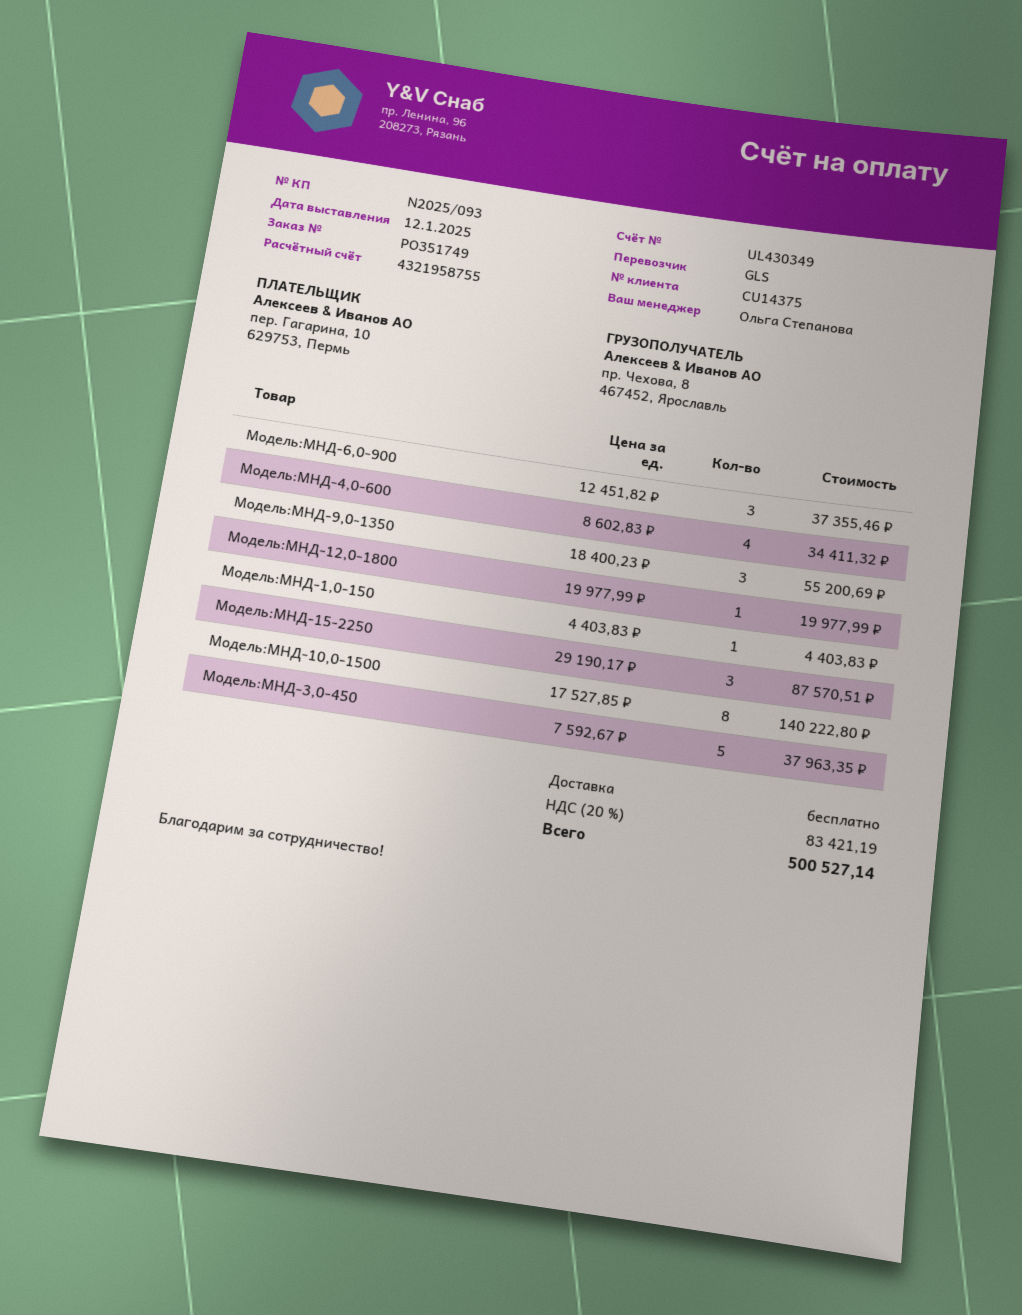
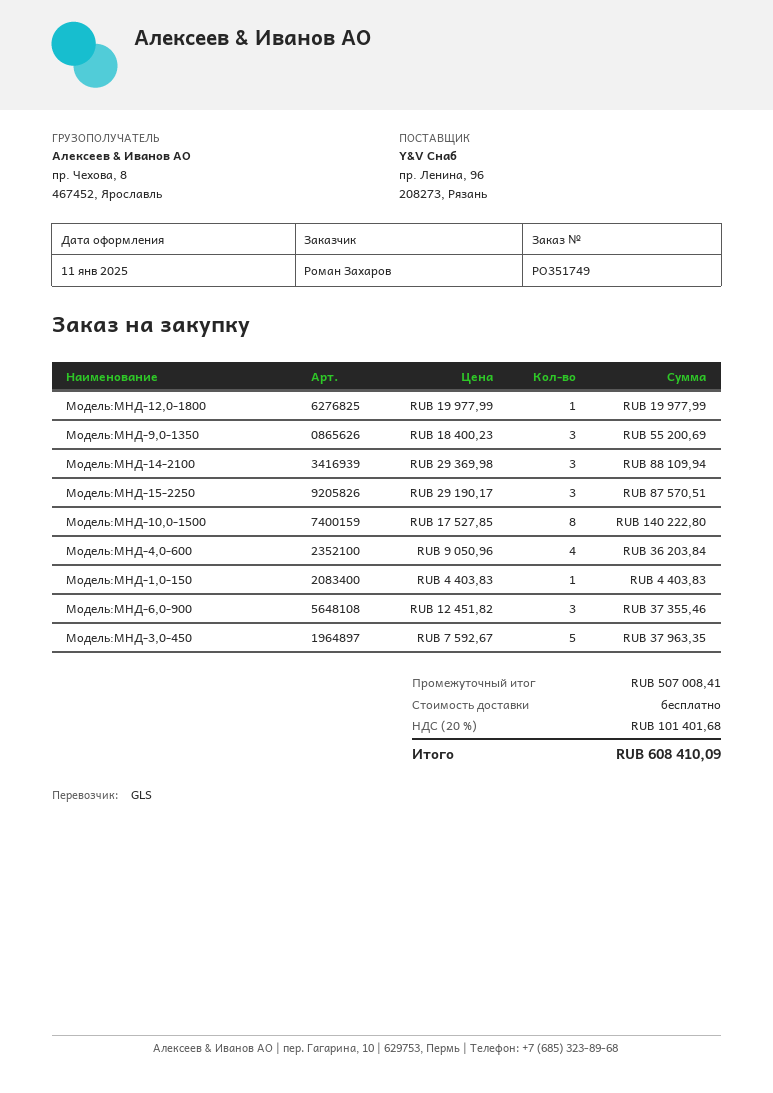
Модель:МНД-4,0-600: 4 x 8602.83 = 34411.32 -> 4 x 9050.96 = 36203.84
Модель:МНД-14-2100: none -> 3 x 29369.98 = 88109.94
tax: 20% = 83421.19 -> 20% = 101401.68
total: 500527.14 -> 608410.09

